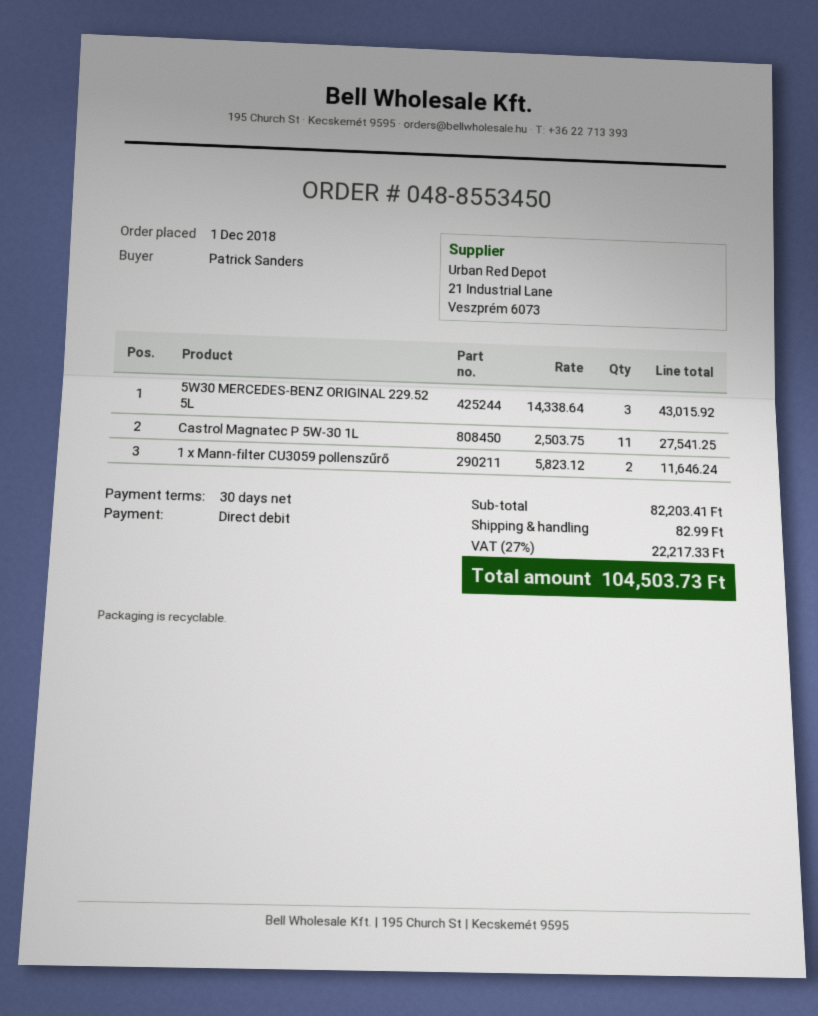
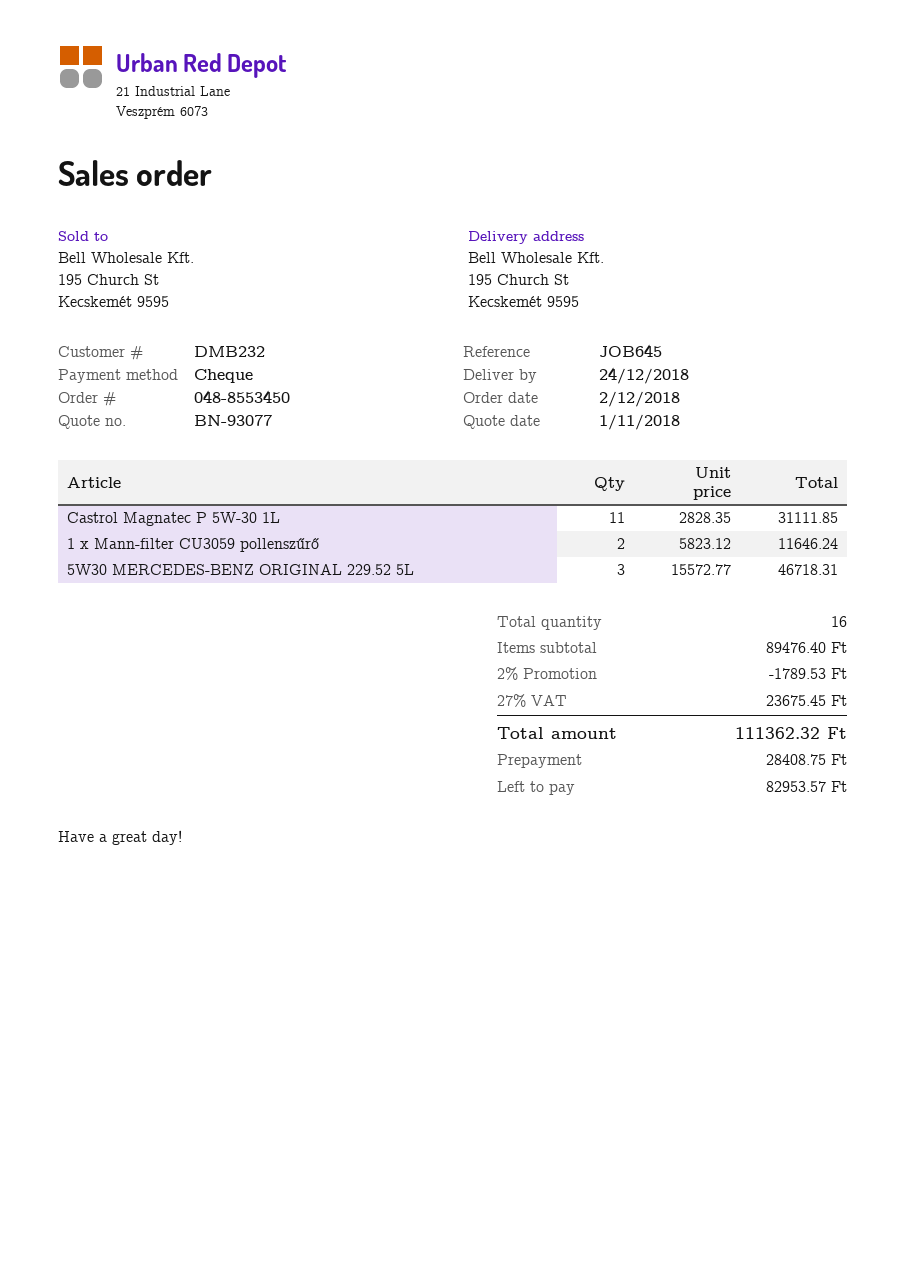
order date: 2018-12-01 -> 2018-12-02
payment method: direct debit -> cheque
5W30 MERCEDES-BENZ ORIGINAL 229.52 5L: 3 x 14338.64 = 43015.92 -> 3 x 15572.77 = 46718.31
Castrol Magnatec P 5W-30 1L: 11 x 2503.75 = 27541.25 -> 11 x 2828.35 = 31111.85
subtotal: 82203.41 -> 89476.40
discount: none -> 2% = 1789.53
shipping: 82.99 -> none
tax: 27% = 22217.33 -> 27% = 23675.45
total: 104503.73 -> 111362.32

